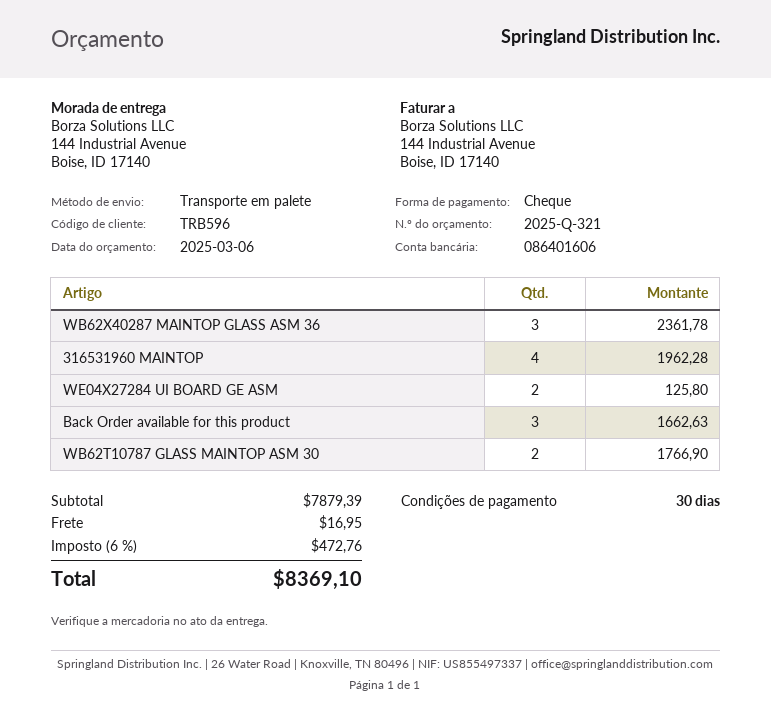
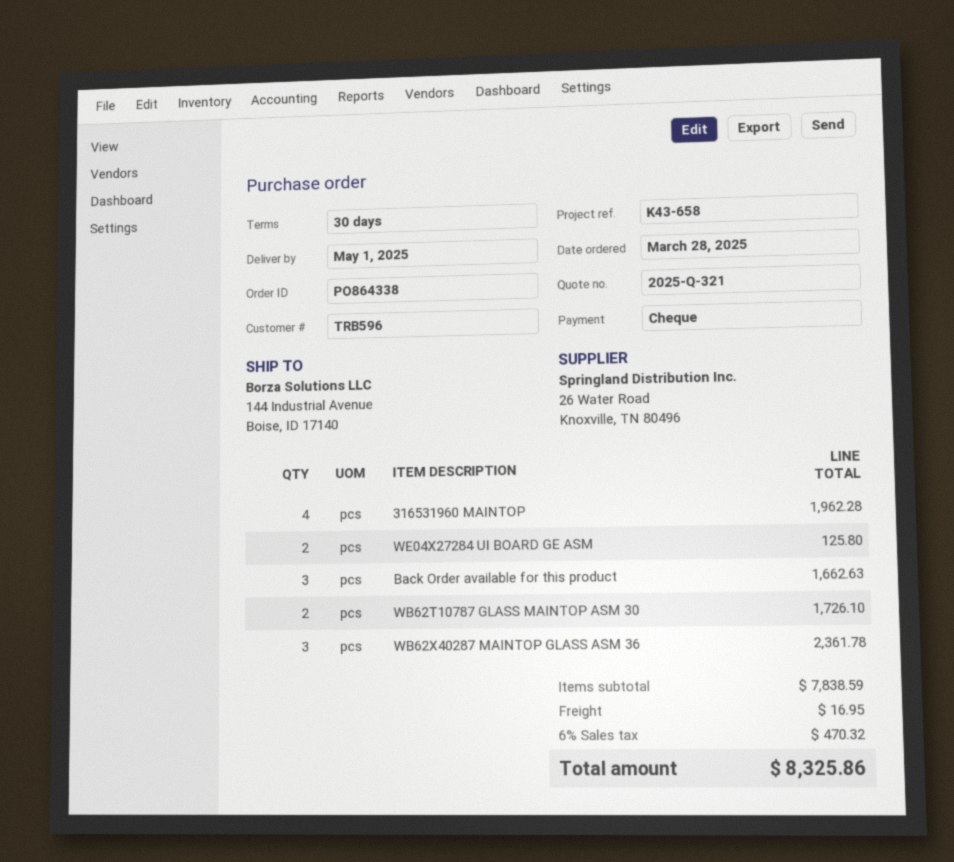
WB62T10787 GLASS MAINTOP ASM 30: 2 for 1766.90 -> 2 for 1726.10
subtotal: 7879.39 -> 7838.59
tax: 6% = 472.76 -> 6% = 470.32
total: 8369.10 -> 8325.86

